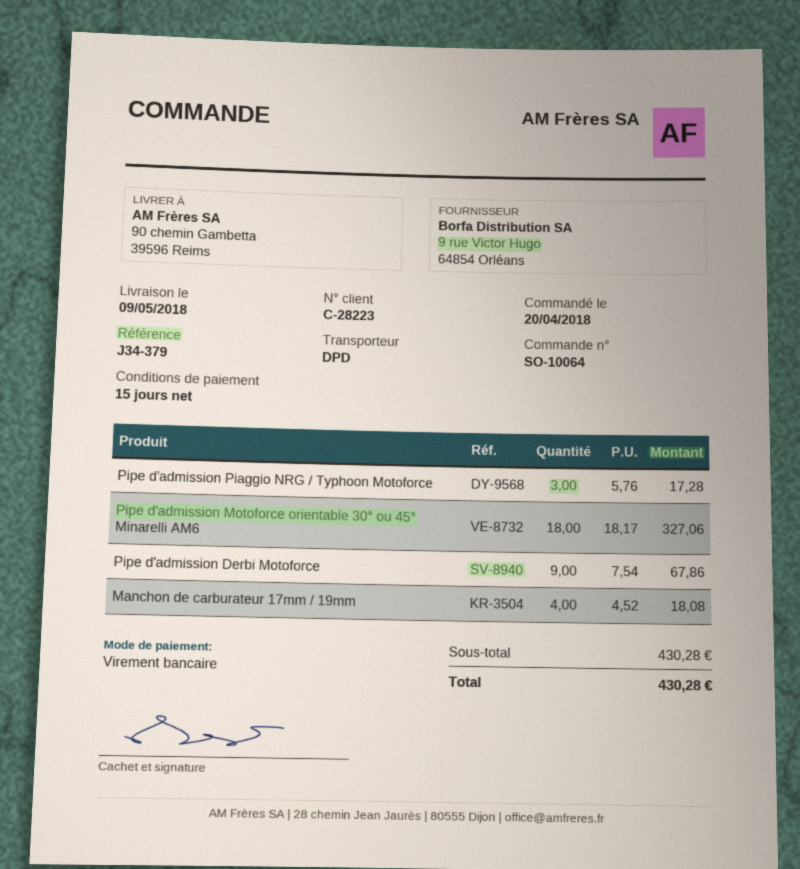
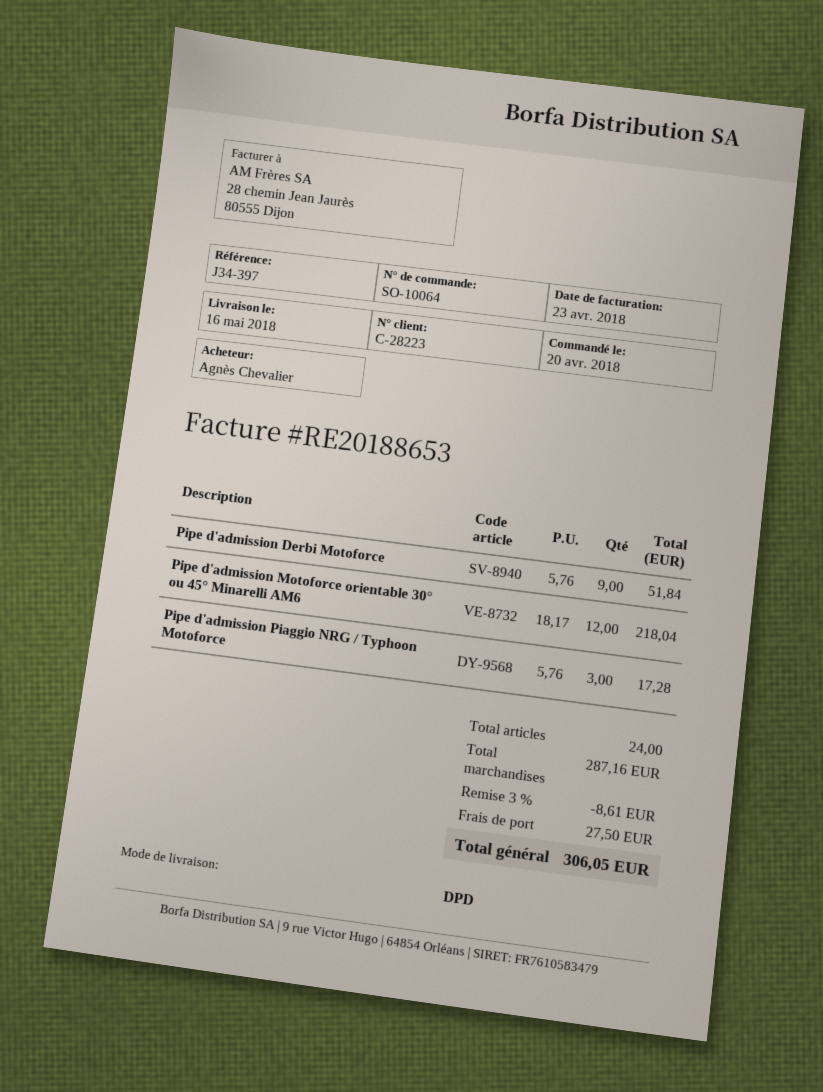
delivery date: 2018-05-09 -> 2018-05-16
reference: J34-379 -> J34-397
Pipe d'admission Motoforce orientable 30° ou 45° Minarelli AM6: 18 x 18.17 = 327.06 -> 12 x 18.17 = 218.04
Pipe d'admission Derbi Motoforce: 9 x 7.54 = 67.86 -> 9 x 5.76 = 51.84
Manchon de carburateur 17mm / 19mm: 4 x 4.52 = 18.08 -> none
subtotal: 430.28 -> 287.16
discount: none -> 3% = 8.61
shipping: none -> 27.50
total: 430.28 -> 306.05

